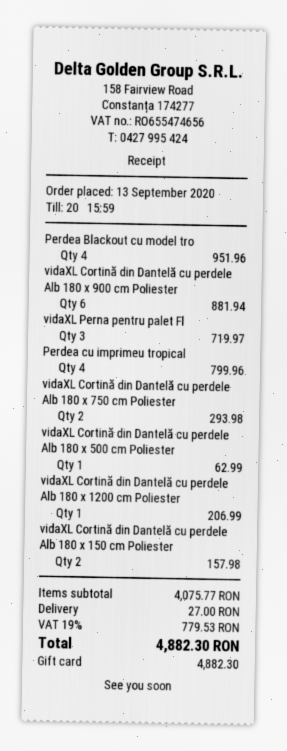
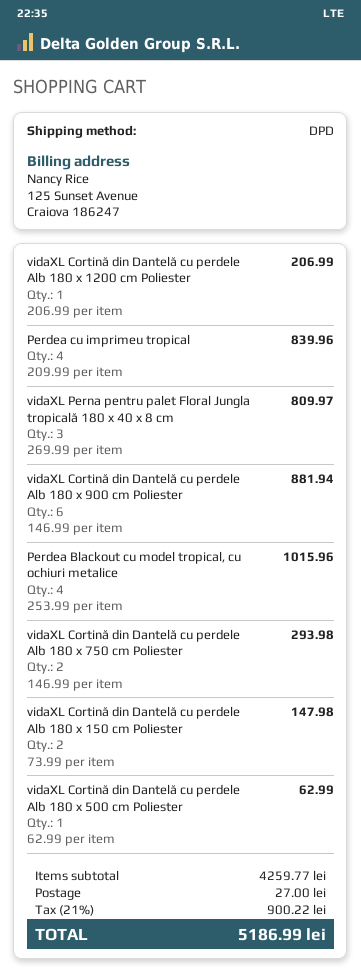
Perdea Blackout cu model tro: 4 for 951.96 -> 4 for 1015.96
vidaXL Perna pentru palet Fl: 3 for 719.97 -> 3 for 809.97
Perdea cu imprimeu tropical: 4 for 799.96 -> 4 for 839.96
vidaXL Cortină din Dantelă cu perdele Alb 180 x 150 cm Poliester: 2 for 157.98 -> 2 for 147.98
subtotal: 4075.77 -> 4259.77
tax: 19% = 779.53 -> 21% = 900.22
total: 4882.30 -> 5186.99

